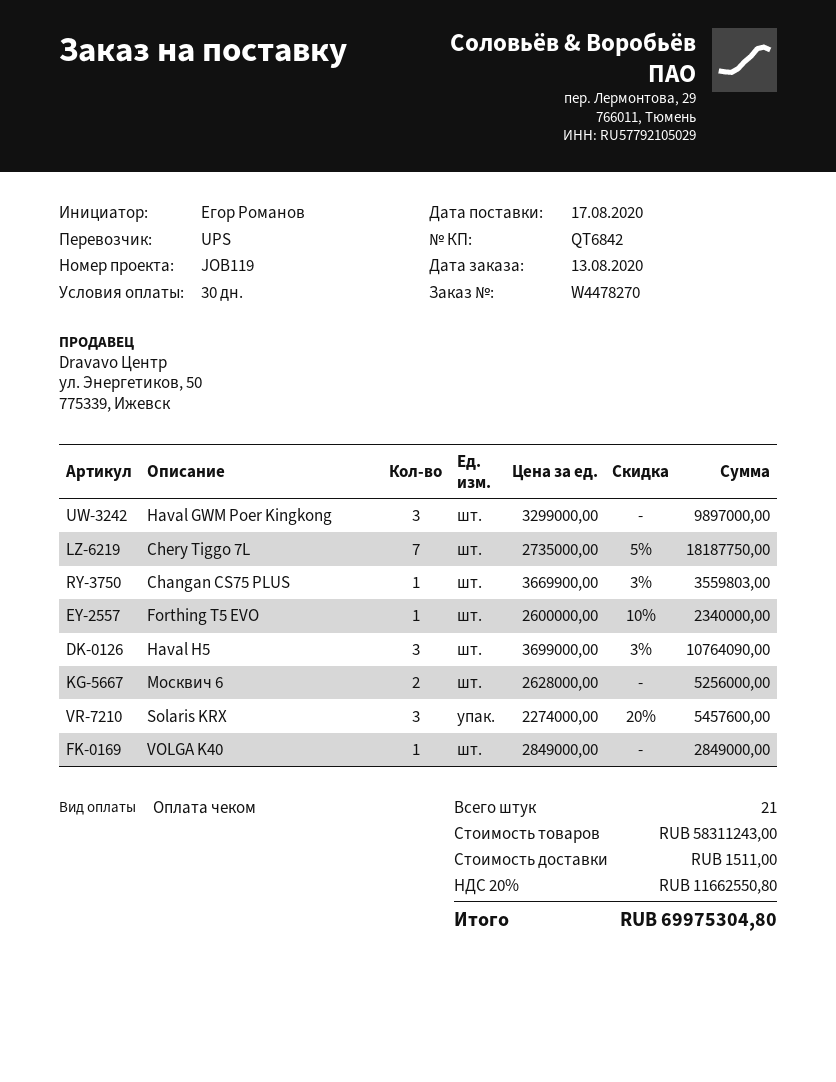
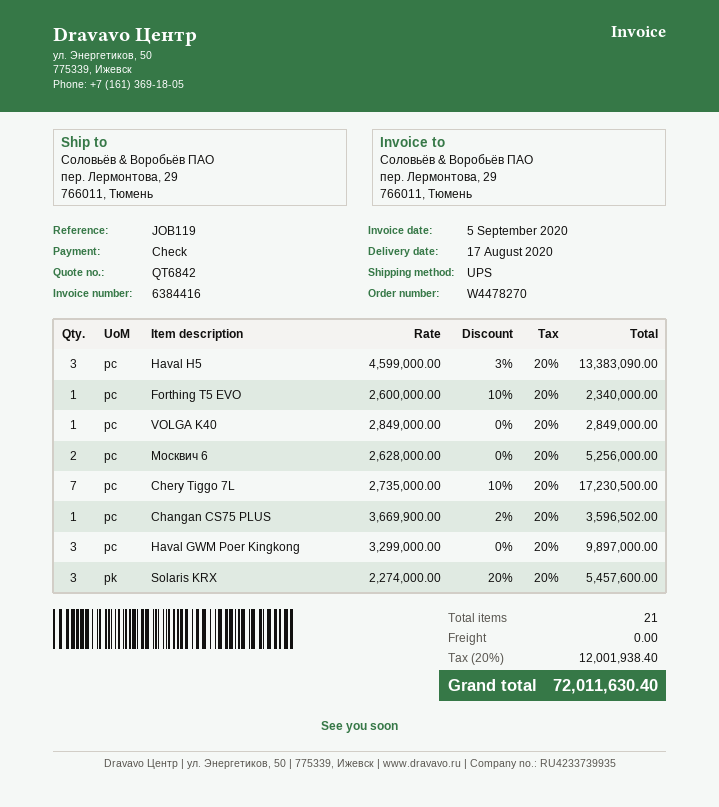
Chery Tiggo 7L: 7 x 2735000.00 - 5% = 18187750.00 -> 7 x 2735000.00 - 10% = 17230500.00
Changan CS75 PLUS: 1 x 3669900.00 - 3% = 3559803.00 -> 1 x 3669900.00 - 2% = 3596502.00
Haval H5: 3 x 3699000.00 - 3% = 10764090.00 -> 3 x 4599000.00 - 3% = 13383090.00
shipping: 1511.00 -> 0.00
tax: 20% = 11662550.80 -> 20% = 12001938.40
total: 69975304.80 -> 72011630.40

